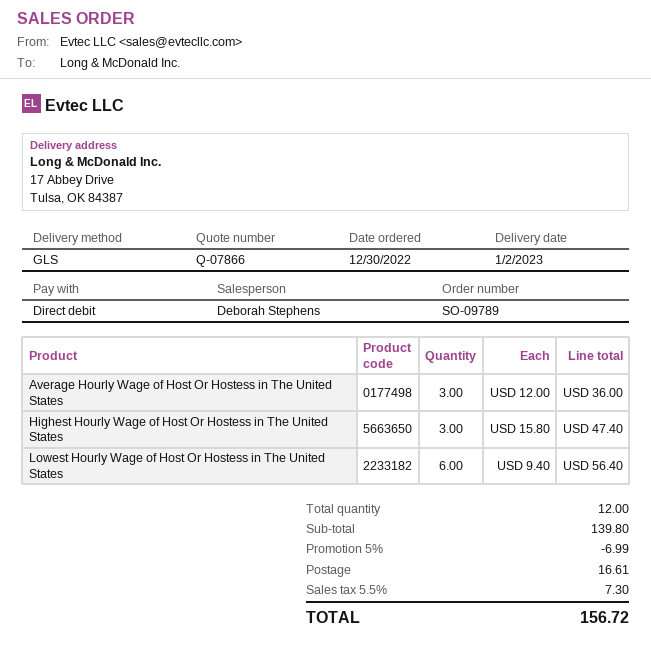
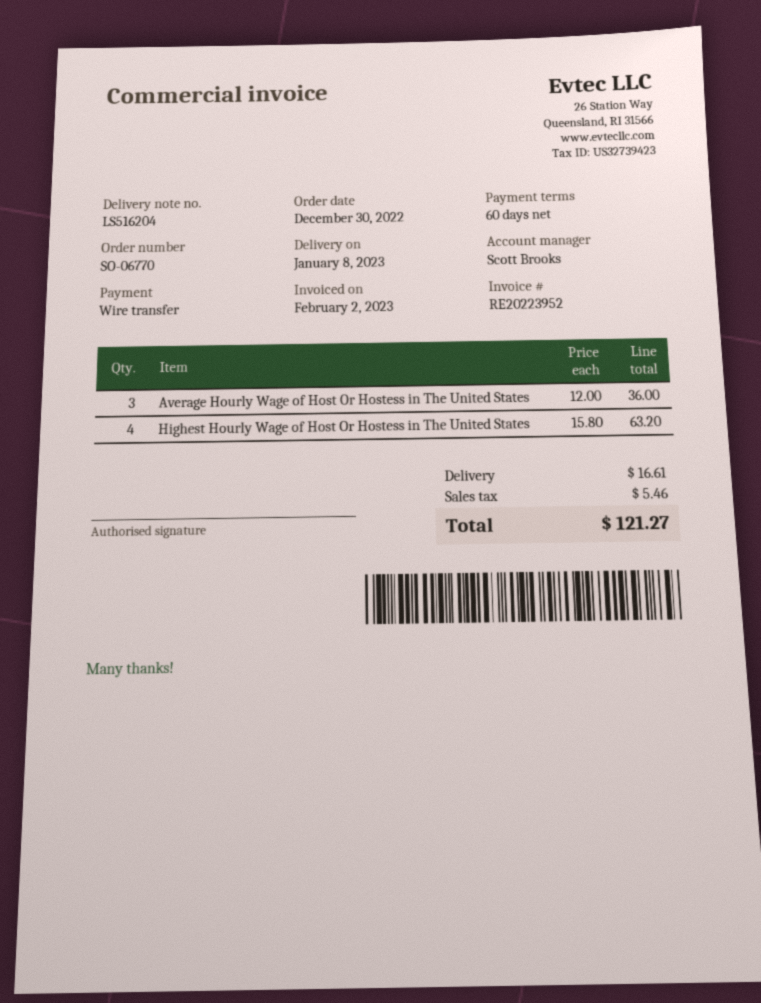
order number: SO-09789 -> SO-06770
delivery date: 2023-01-02 -> 2023-01-08
sales rep: Deborah Stephens -> Scott Brooks
payment method: direct debit -> bank transfer
Highest Hourly Wage of Host Or Hostess in The United States: 3 x 15.80 = 47.40 -> 4 x 15.80 = 63.20
Lowest Hourly Wage of Host Or Hostess in The United States: 6 x 9.40 = 56.40 -> none
discount: 5% = 6.99 -> none
tax: 7.30 -> 5.46
total: 156.72 -> 121.27

